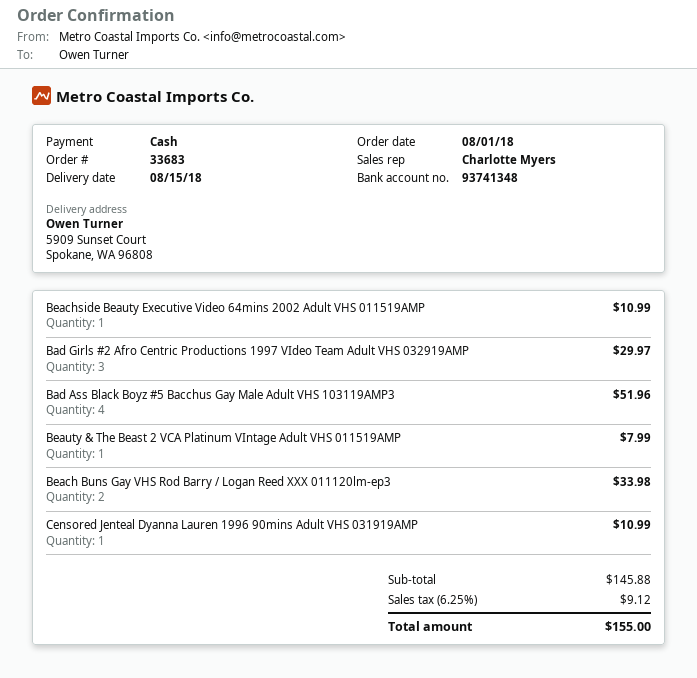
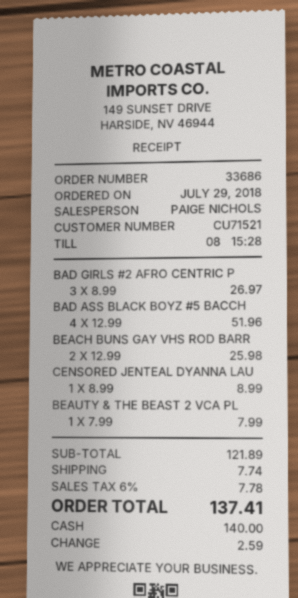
order number: 33683 -> 33686
order date: 2018-08-01 -> 2018-07-29
sales rep: Charlotte Myers -> PAIGE NICHOLS
Beachside Beauty Executive Video 64mins 2002 Adult VHS 011519AMP: 1 for 10.99 -> none
Bad Girls #2 Afro Centric Productions 1997 VIdeo Team Adult VHS 032919AMP: 3 for 29.97 -> 3 for 26.97
Beach Buns Gay VHS Rod Barry / Logan Reed XXX 011120lm-ep3: 2 for 33.98 -> 2 for 25.98
Censored Jenteal Dyanna Lauren 1996 90mins Adult VHS 031919AMP: 1 for 10.99 -> 1 for 8.99
subtotal: 145.88 -> 121.89
shipping: none -> 7.74
tax: 6.25% = 9.12 -> 6% = 7.78
total: 155.00 -> 137.41

